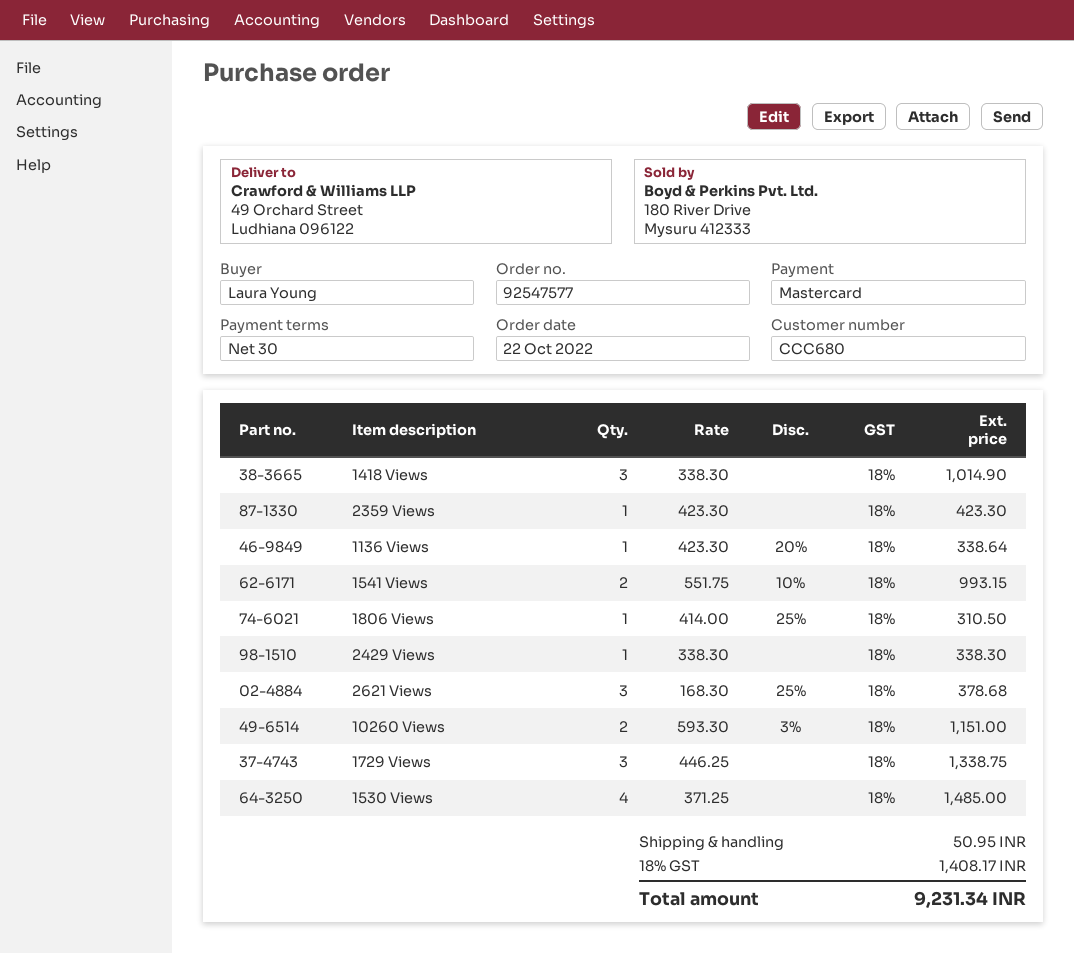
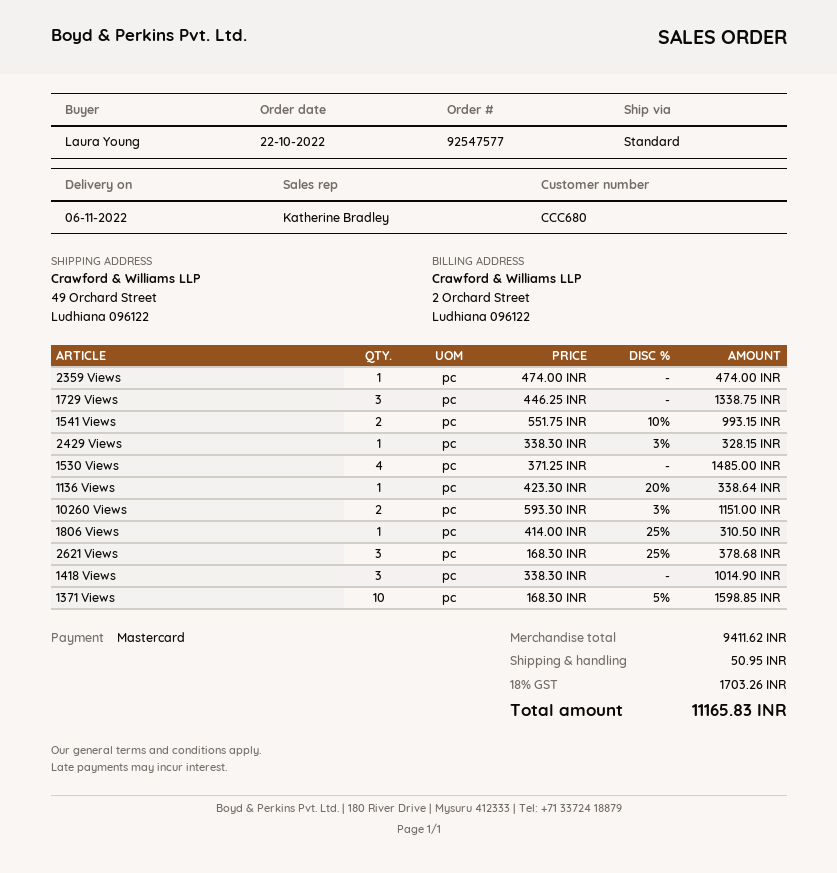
2359 Views: 1 x 423.30 = 423.30 -> 1 x 474.00 = 474.00
2429 Views: 1 x 338.30 = 338.30 -> 1 x 338.30 - 3% = 328.15
1371 Views: none -> 10 x 168.30 - 5% = 1598.85
tax: 18% = 1408.17 -> 18% = 1703.26
total: 9231.34 -> 11165.83

